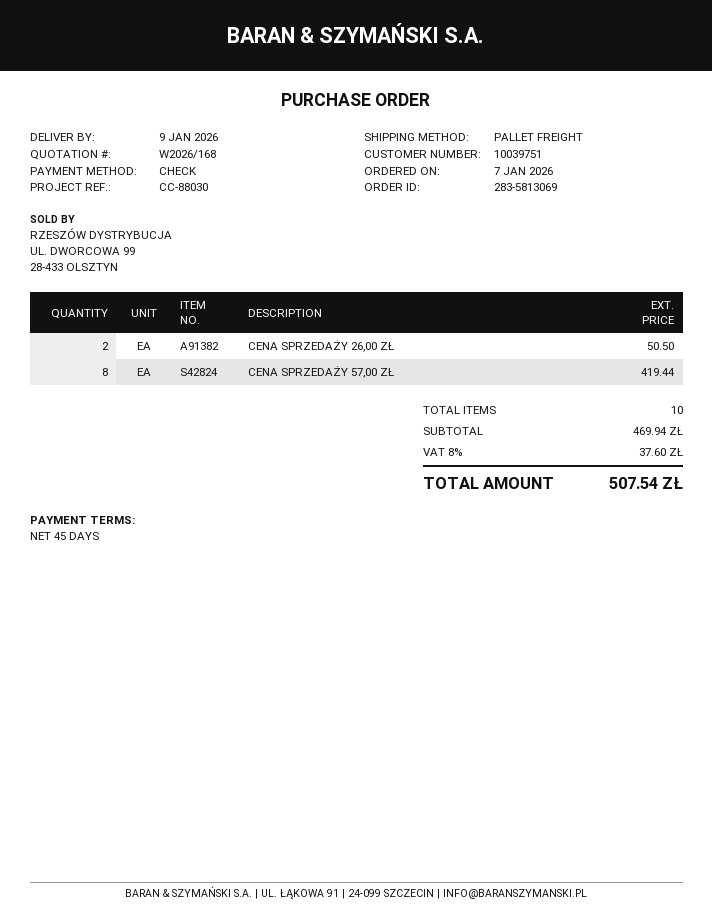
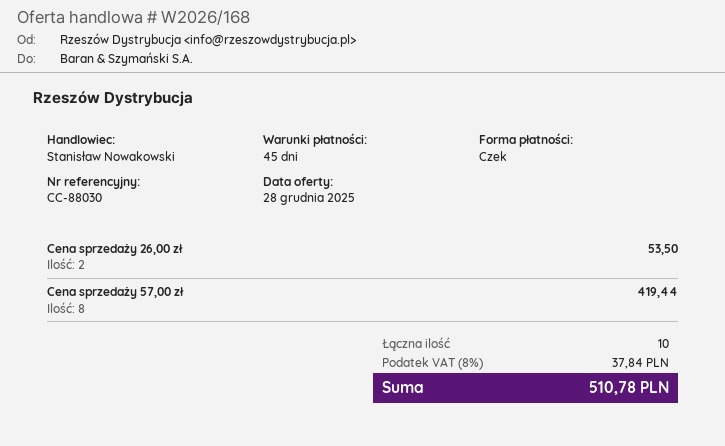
CENA SPRZEDAŻY 26,00 ZŁ: 2 for 50.50 -> 2 for 53.50
tax: 8% = 37.60 -> 8% = 37.84
total: 507.54 -> 510.78

